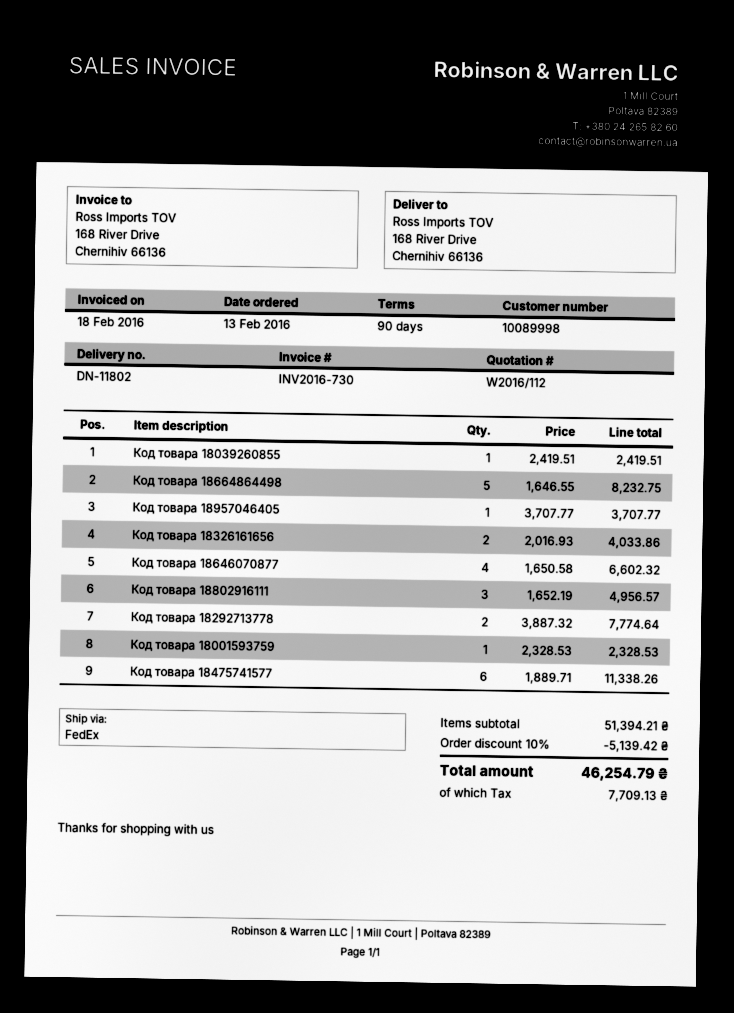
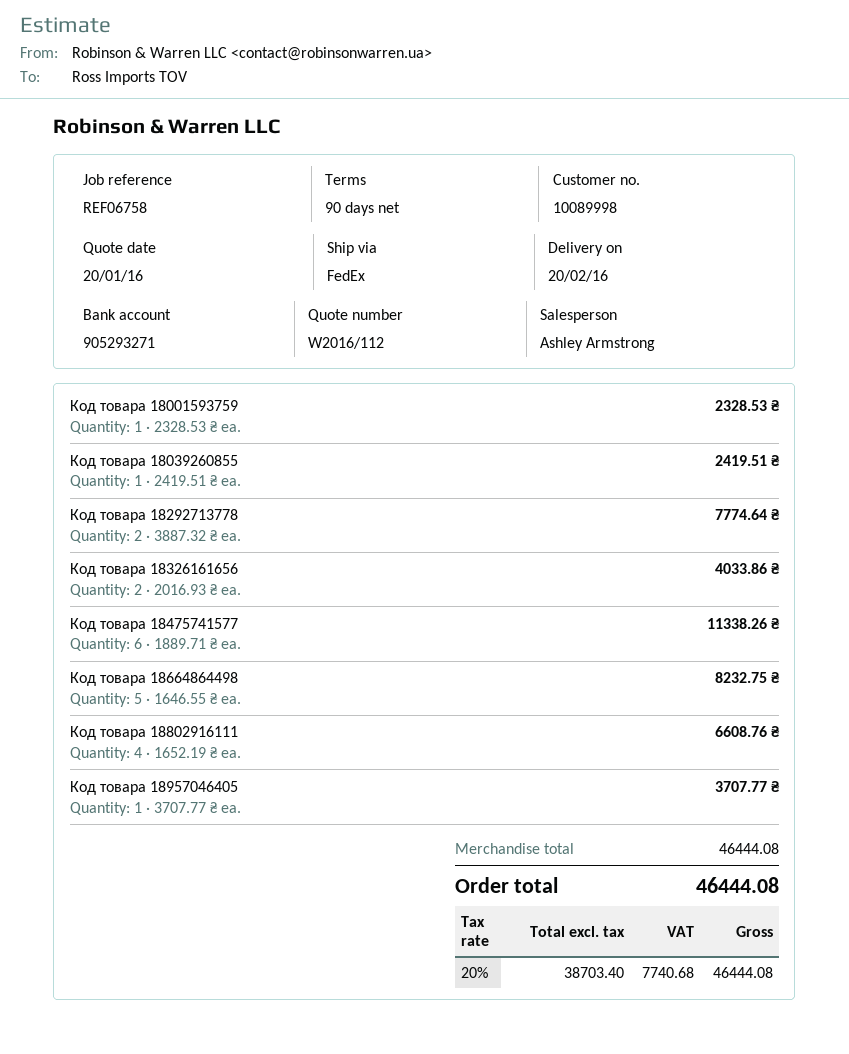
Код товара 18646070877: 4 x 1650.58 = 6602.32 -> none
Код товара 18802916111: 3 x 1652.19 = 4956.57 -> 4 x 1652.19 = 6608.76
subtotal: 51394.21 -> 46444.08
discount: 10% = 5139.42 -> none
tax: 7709.13 -> 7740.68
total: 46254.79 -> 46444.08

